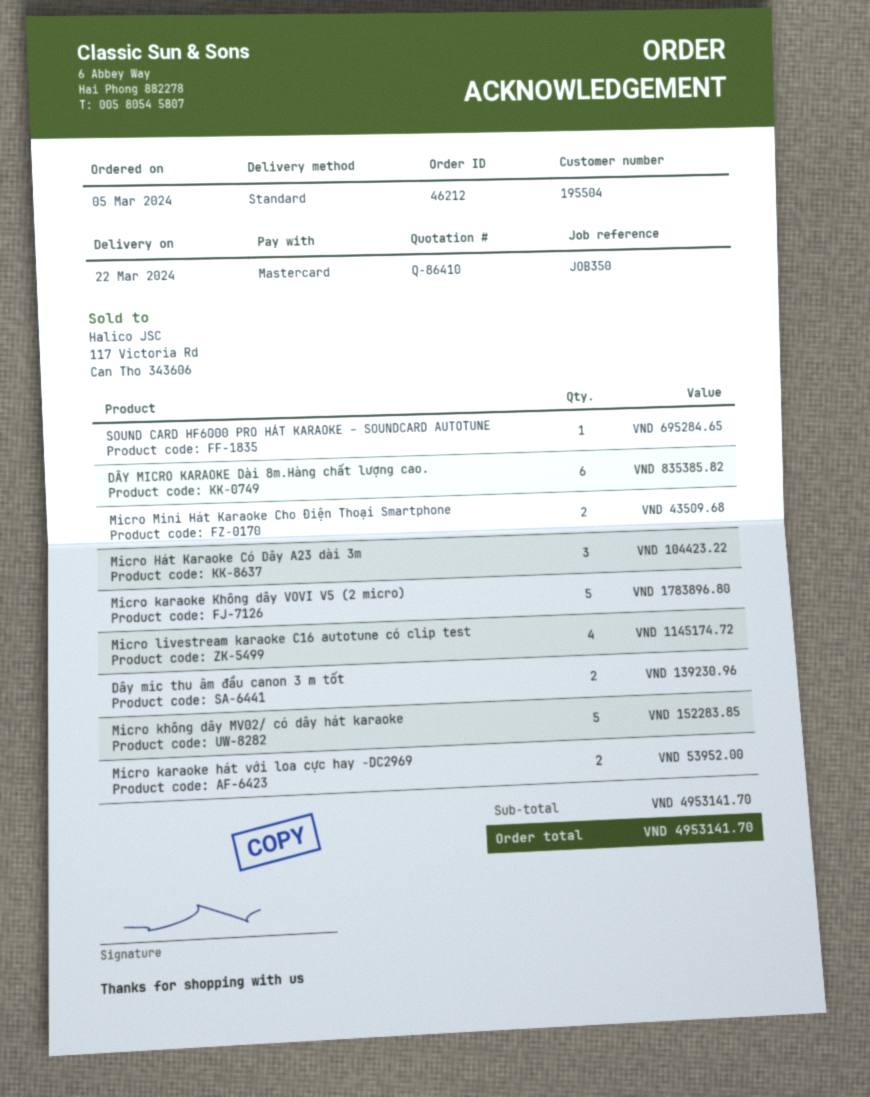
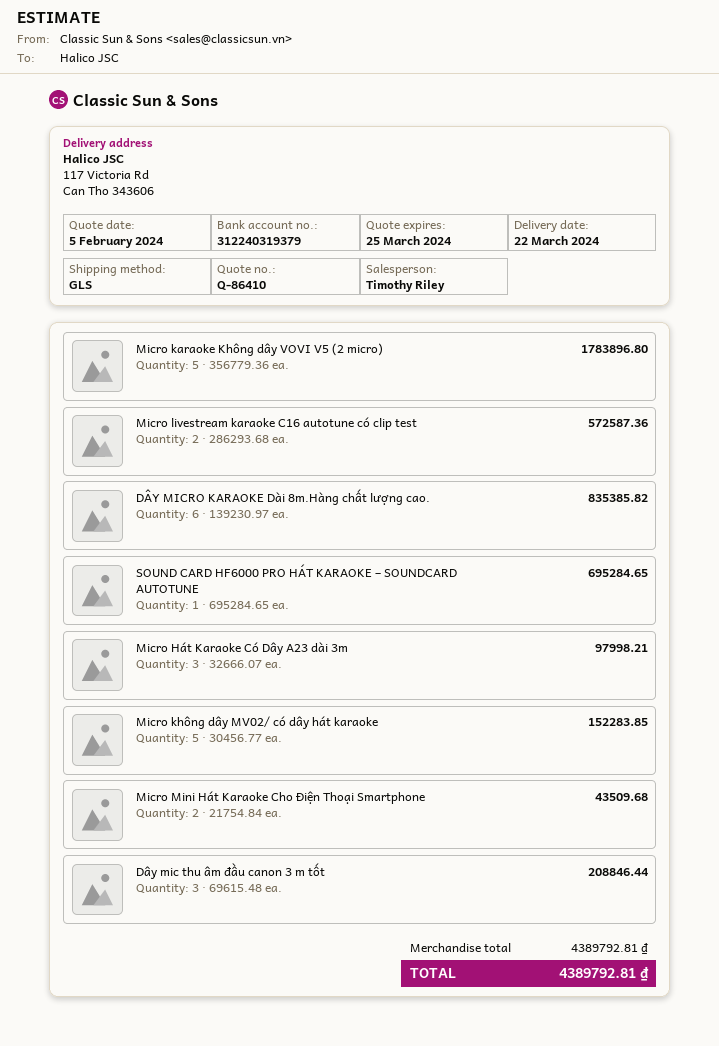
shipping method: standard -> GLS
Micro Hát Karaoke Có Dây A23 dài 3m: 3 for 104423.22 -> 3 for 97998.21
Micro livestream karaoke C16 autotune có clip test: 4 for 1145174.72 -> 2 for 572587.36
Dây mic thu âm đầu canon 3 m tốt: 2 for 139230.96 -> 3 for 208846.44
Micro karaoke hát với loa cực hay -DC2969: 2 for 53952.00 -> none
subtotal: 4953141.70 -> 4389792.81
total: 4953141.70 -> 4389792.81

